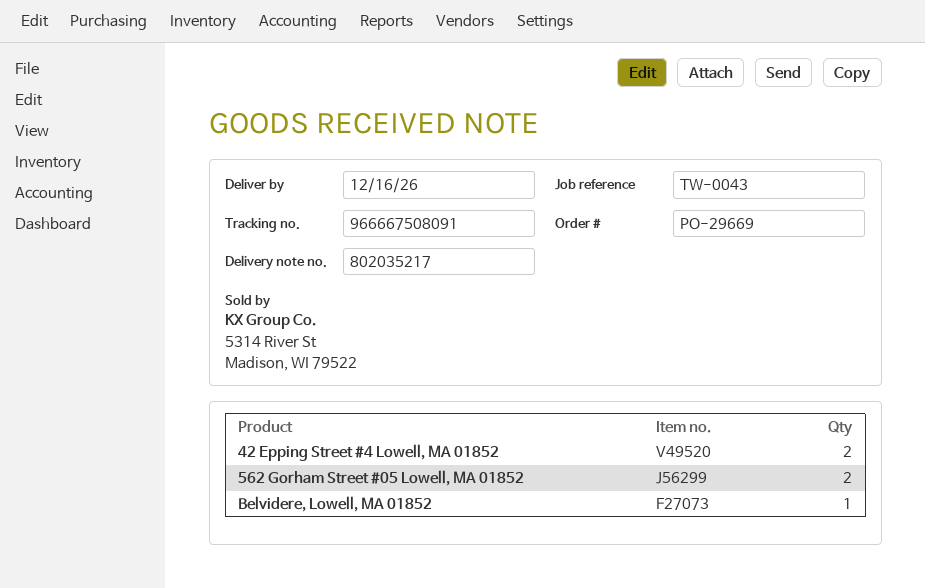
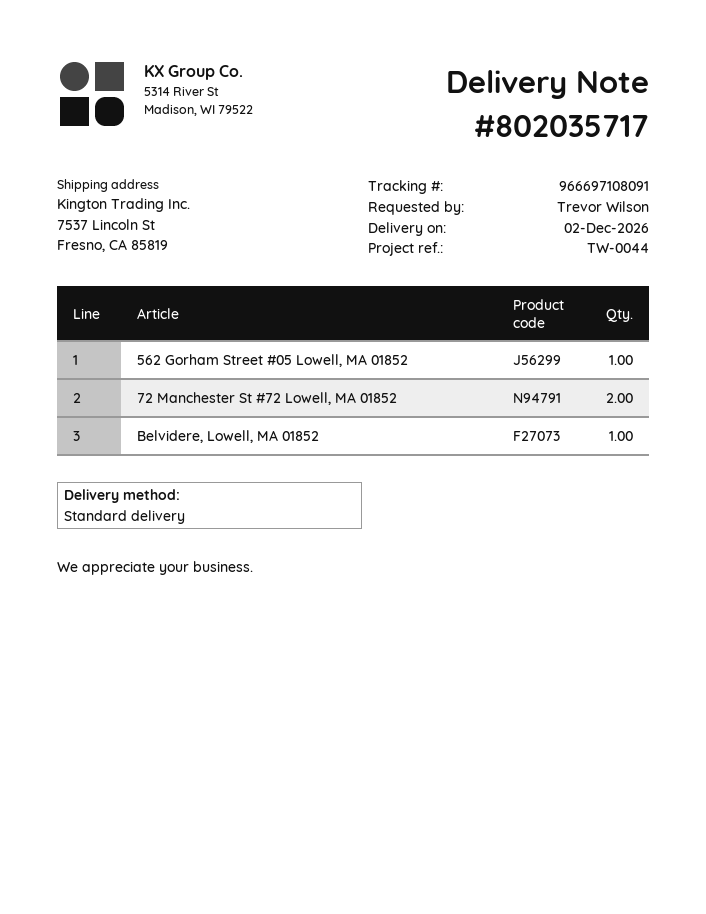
delivery note number: 802035217 -> 802035717
delivery date: 2026-12-16 -> 2026-12-02
reference: TW-0043 -> TW-0044
tracking number: 966667508091 -> 966697108091
42 Epping Street #4 Lowell, MA 01852: 2 -> none
562 Gorham Street #05 Lowell, MA 01852: 2 -> 1
72 Manchester St #72 Lowell, MA 01852: none -> 2

